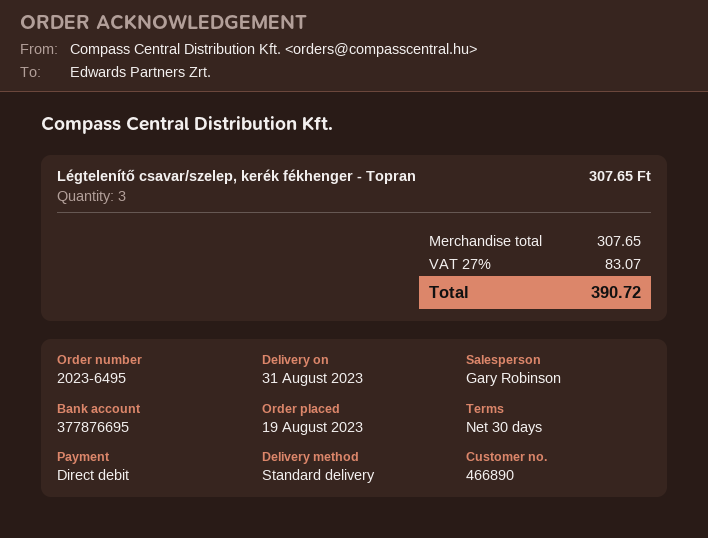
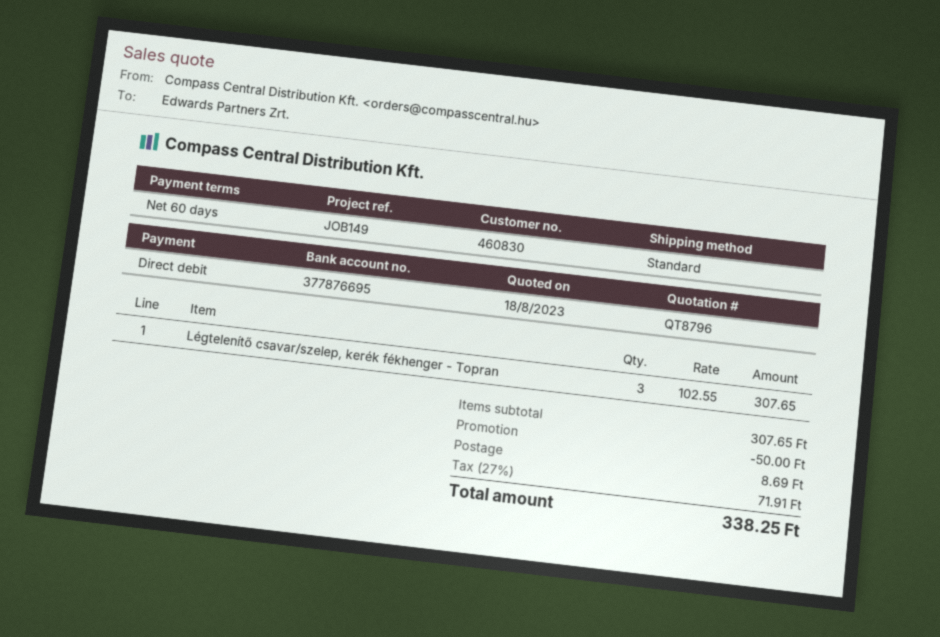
payment terms: 30 days -> 60 days
customer number: 466890 -> 460830
discount: none -> 50.00
shipping: none -> 8.69
tax: 27% = 83.07 -> 27% = 71.91
total: 390.72 -> 338.25

